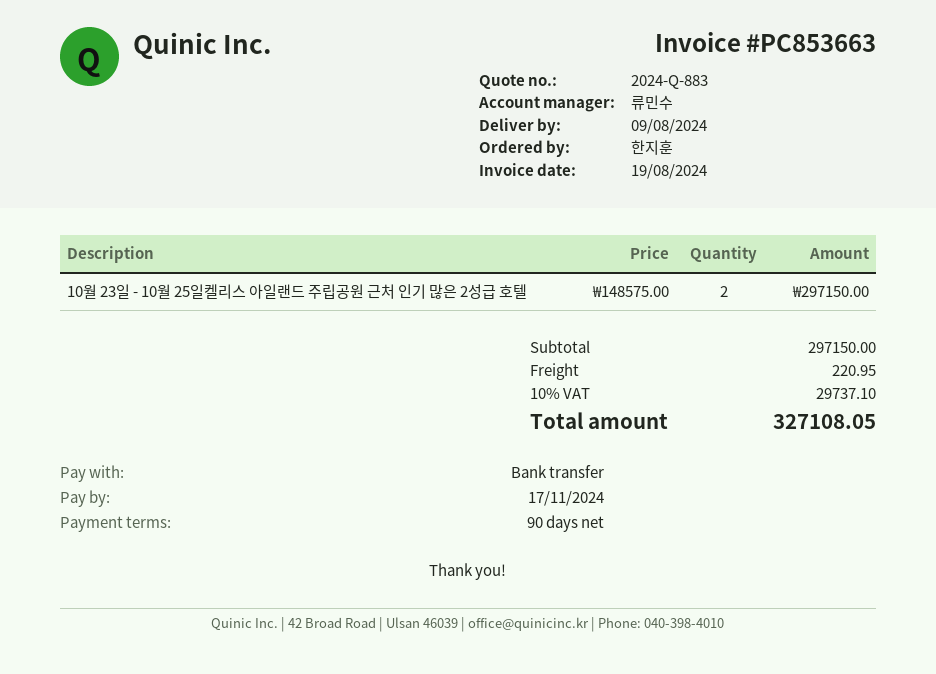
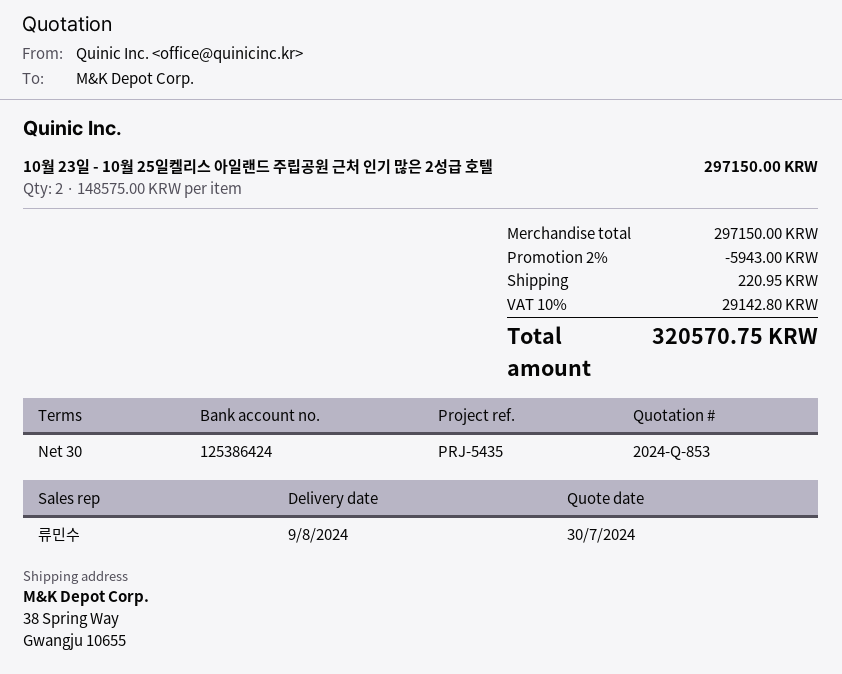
quote number: 2024-Q-883 -> 2024-Q-853
payment terms: 90 days -> 30 days
discount: none -> 2% = 5943.00
tax: 10% = 29737.10 -> 10% = 29142.80
total: 327108.05 -> 320570.75

